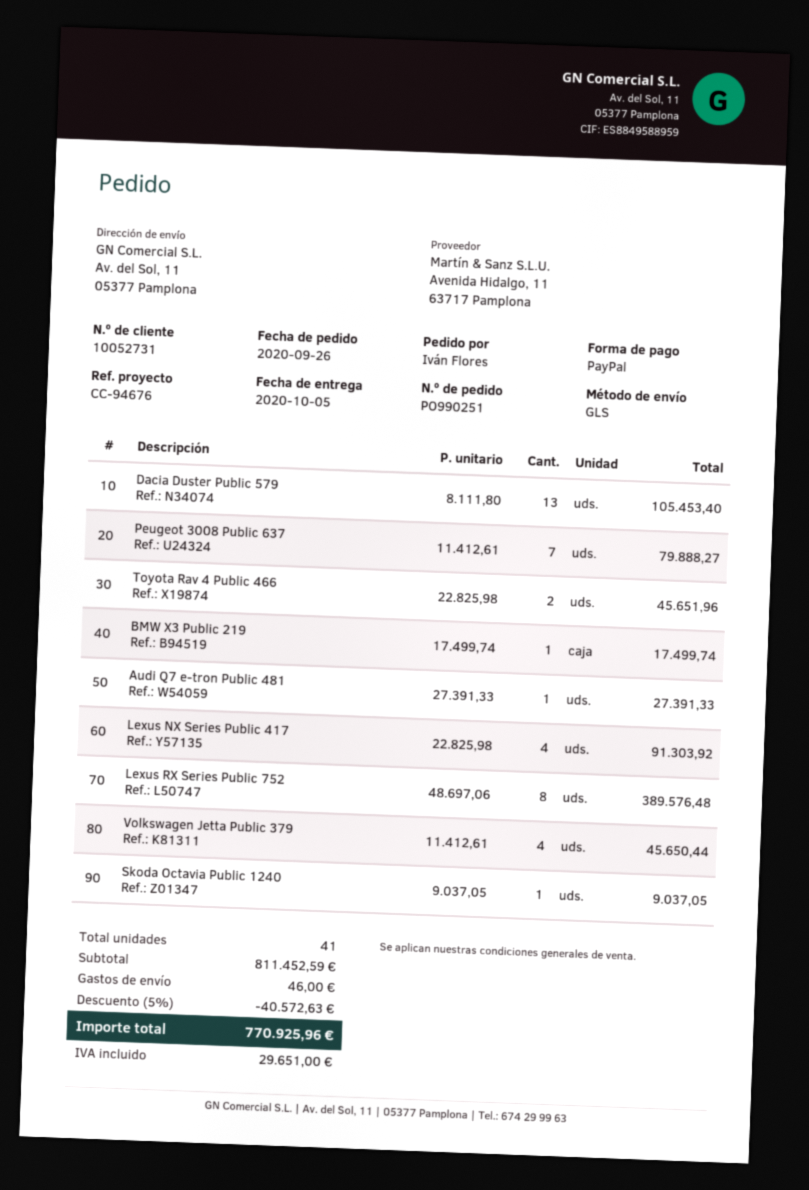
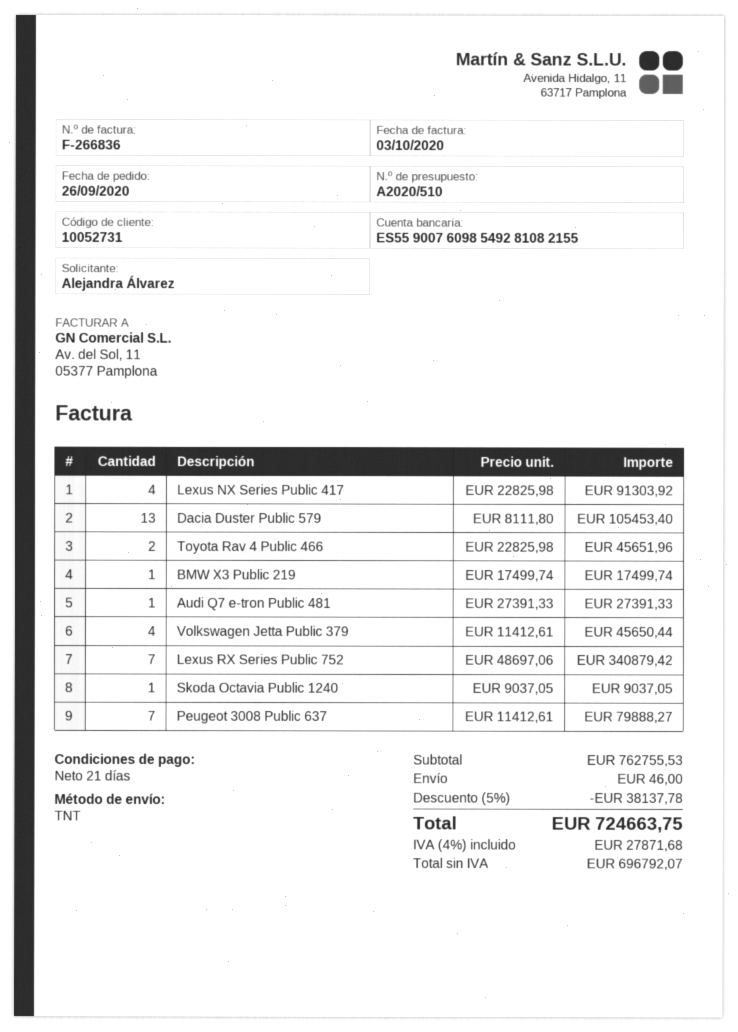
ordered by: Iván Flores -> Alejandra Álvarez
shipping method: GLS -> TNT
Lexus RX Series Public 752: 8 x 48697.06 = 389576.48 -> 7 x 48697.06 = 340879.42
subtotal: 811452.59 -> 762755.53
discount: 5% = 40572.63 -> 5% = 38137.78
tax: 29651.00 -> 27871.68
total: 770925.96 -> 724663.75

